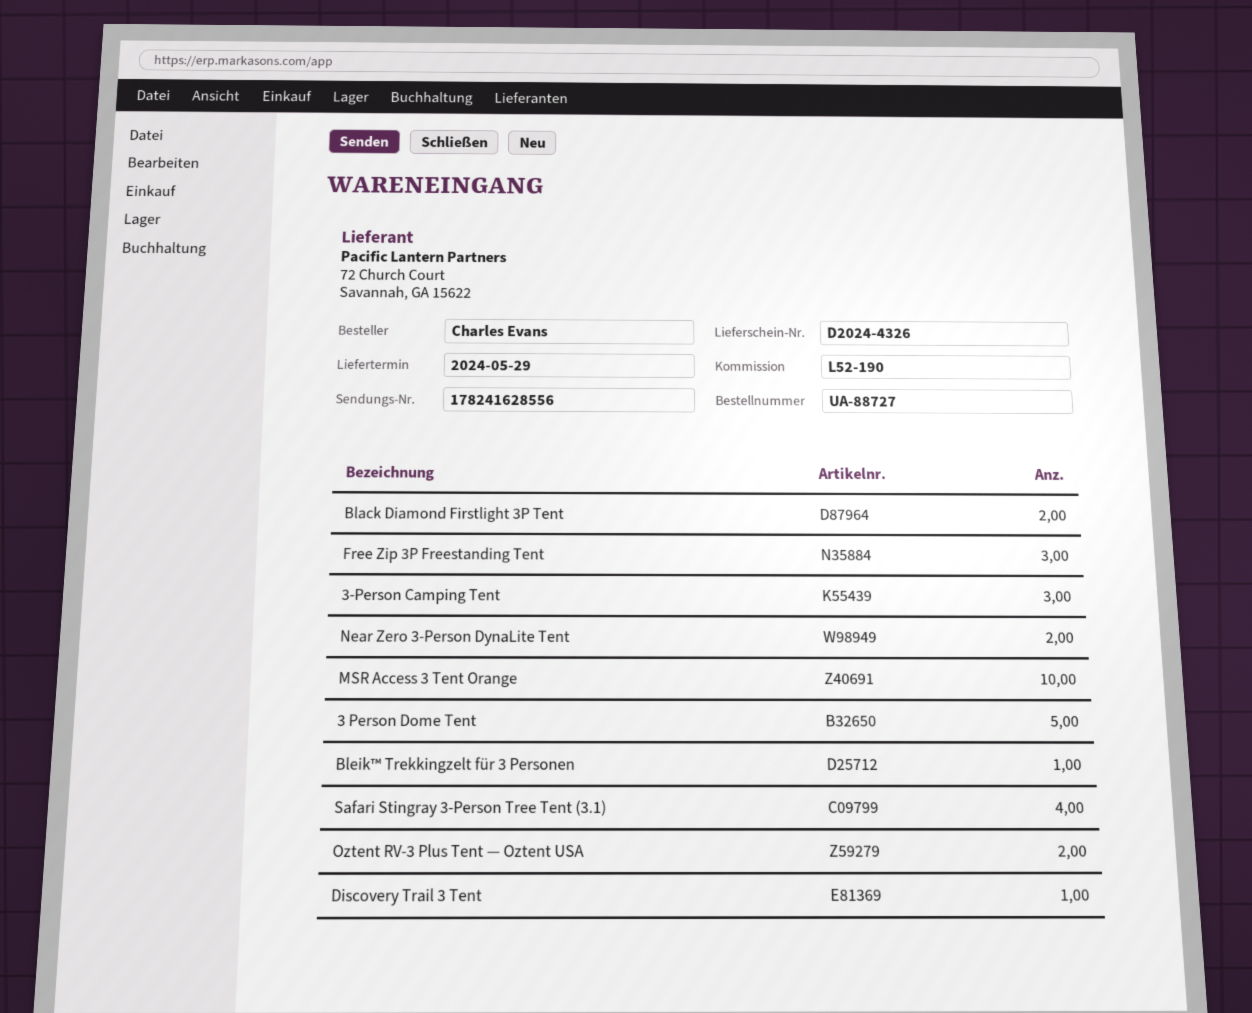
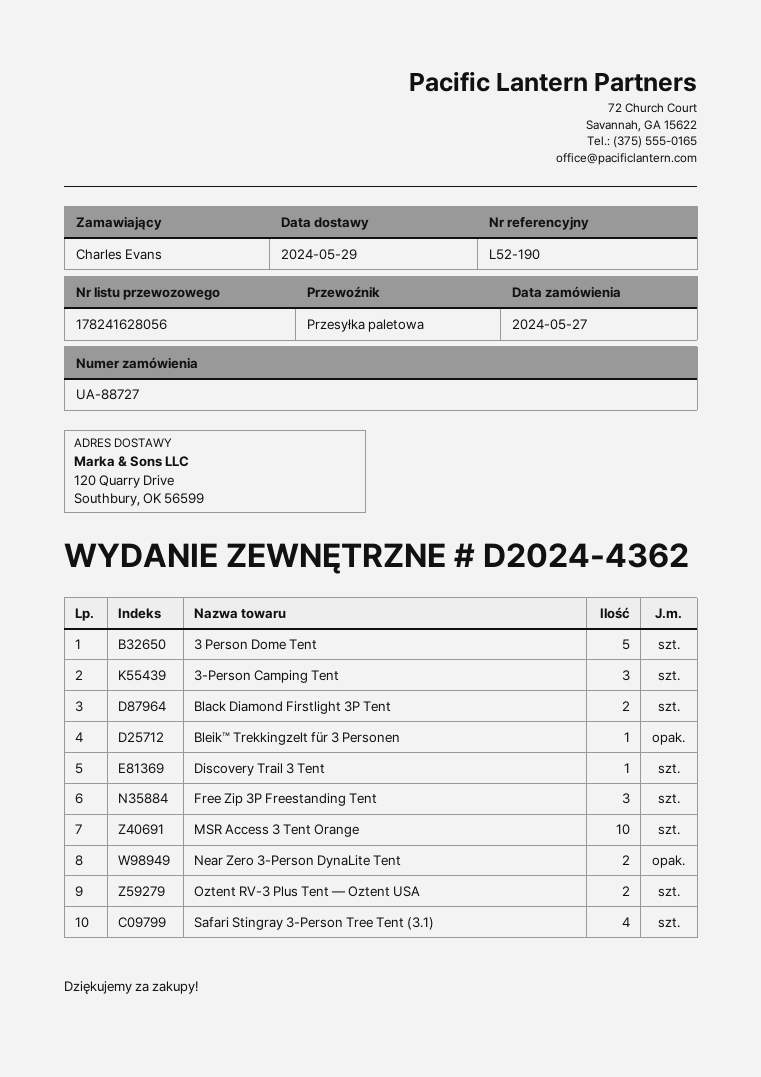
delivery note number: D2024-4326 -> D2024-4362
tracking number: 178241628556 -> 178241628056

